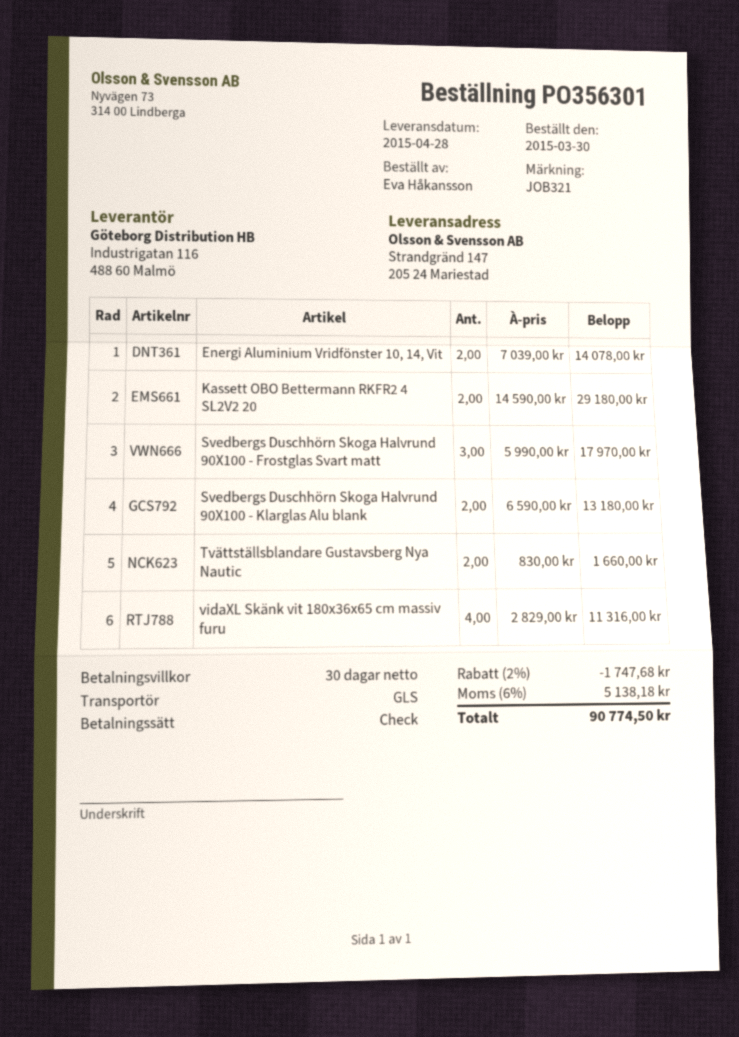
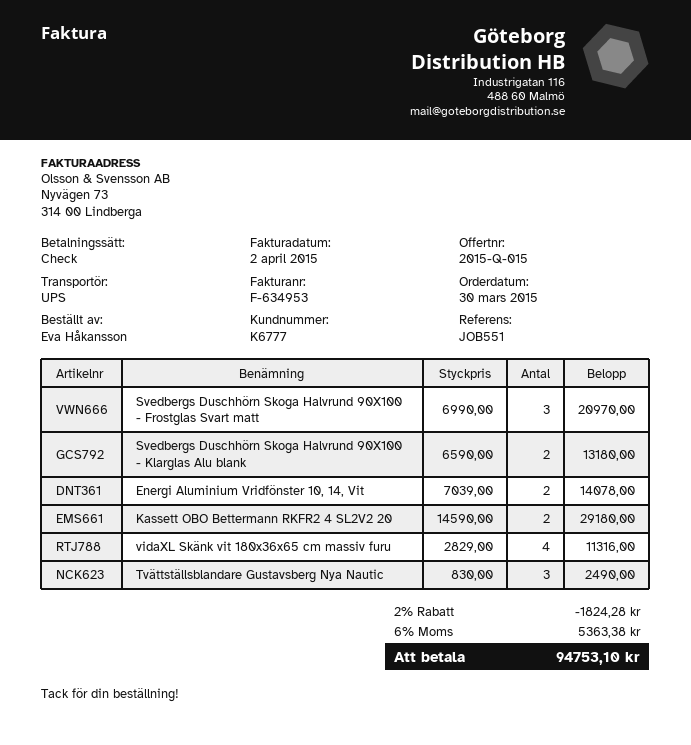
reference: JOB321 -> JOB551
shipping method: GLS -> UPS
Svedbergs Duschhörn Skoga Halvrund 90X100 - Frostglas Svart matt: 3 x 5990.00 = 17970.00 -> 3 x 6990.00 = 20970.00
Tvättställsblandare Gustavsberg Nya Nautic: 2 x 830.00 = 1660.00 -> 3 x 830.00 = 2490.00
discount: 2% = 1747.68 -> 2% = 1824.28
tax: 6% = 5138.18 -> 6% = 5363.38
total: 90774.50 -> 94753.10

